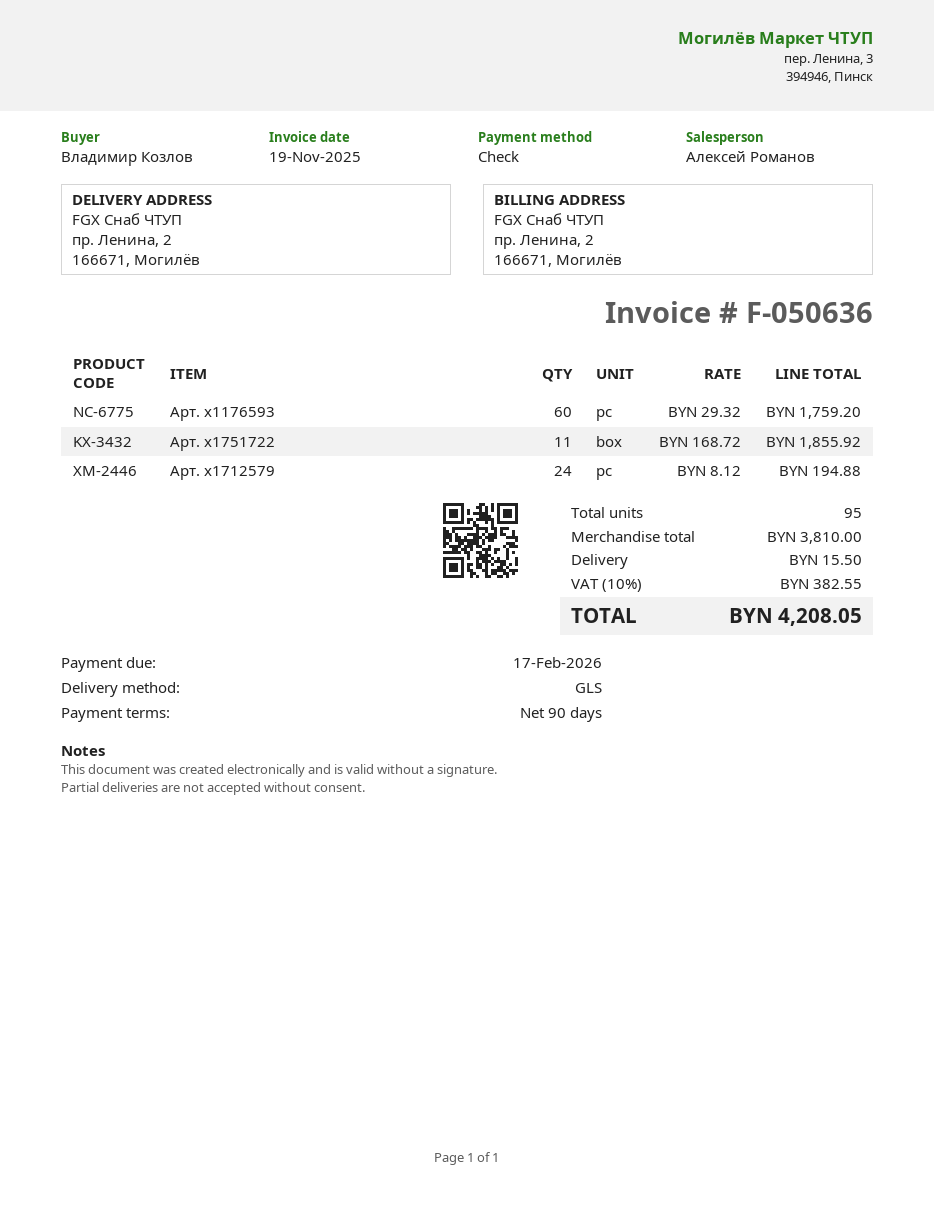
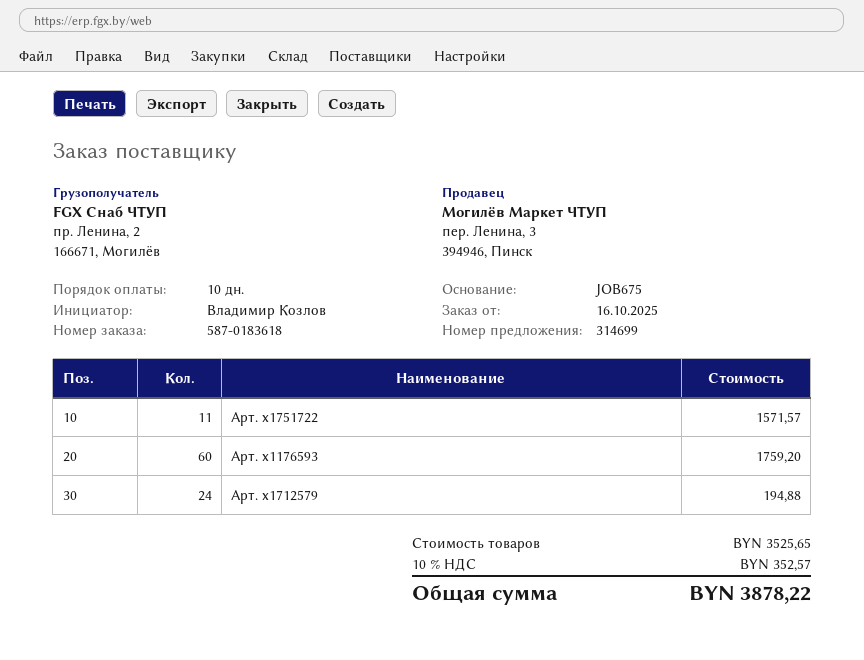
payment terms: 90 days -> 10 days
Арт. x1751722: 11 for 1855.92 -> 11 for 1571.57
subtotal: 3810.00 -> 3525.65
shipping: 15.50 -> none
tax: 10% = 382.55 -> 10% = 352.57
total: 4208.05 -> 3878.22

